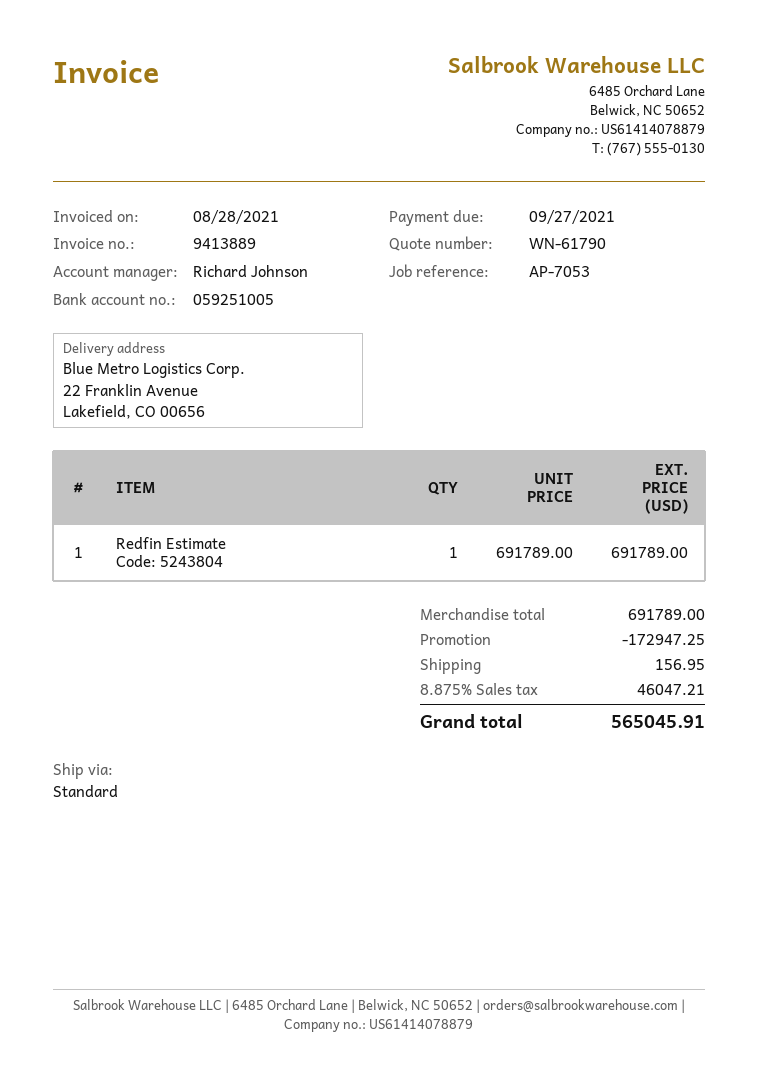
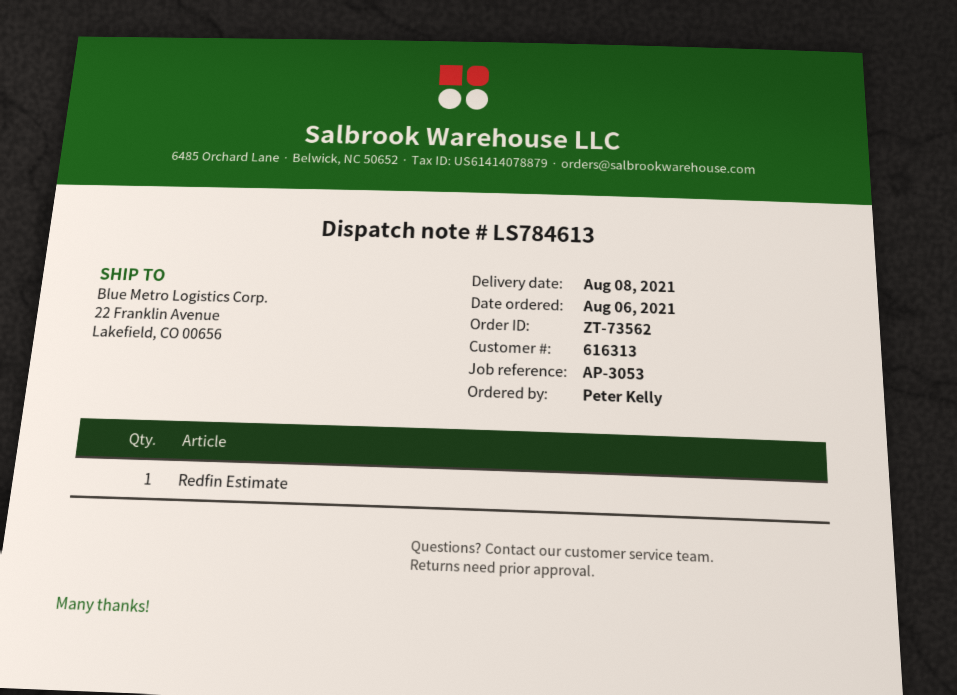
reference: AP-7053 -> AP-3053

